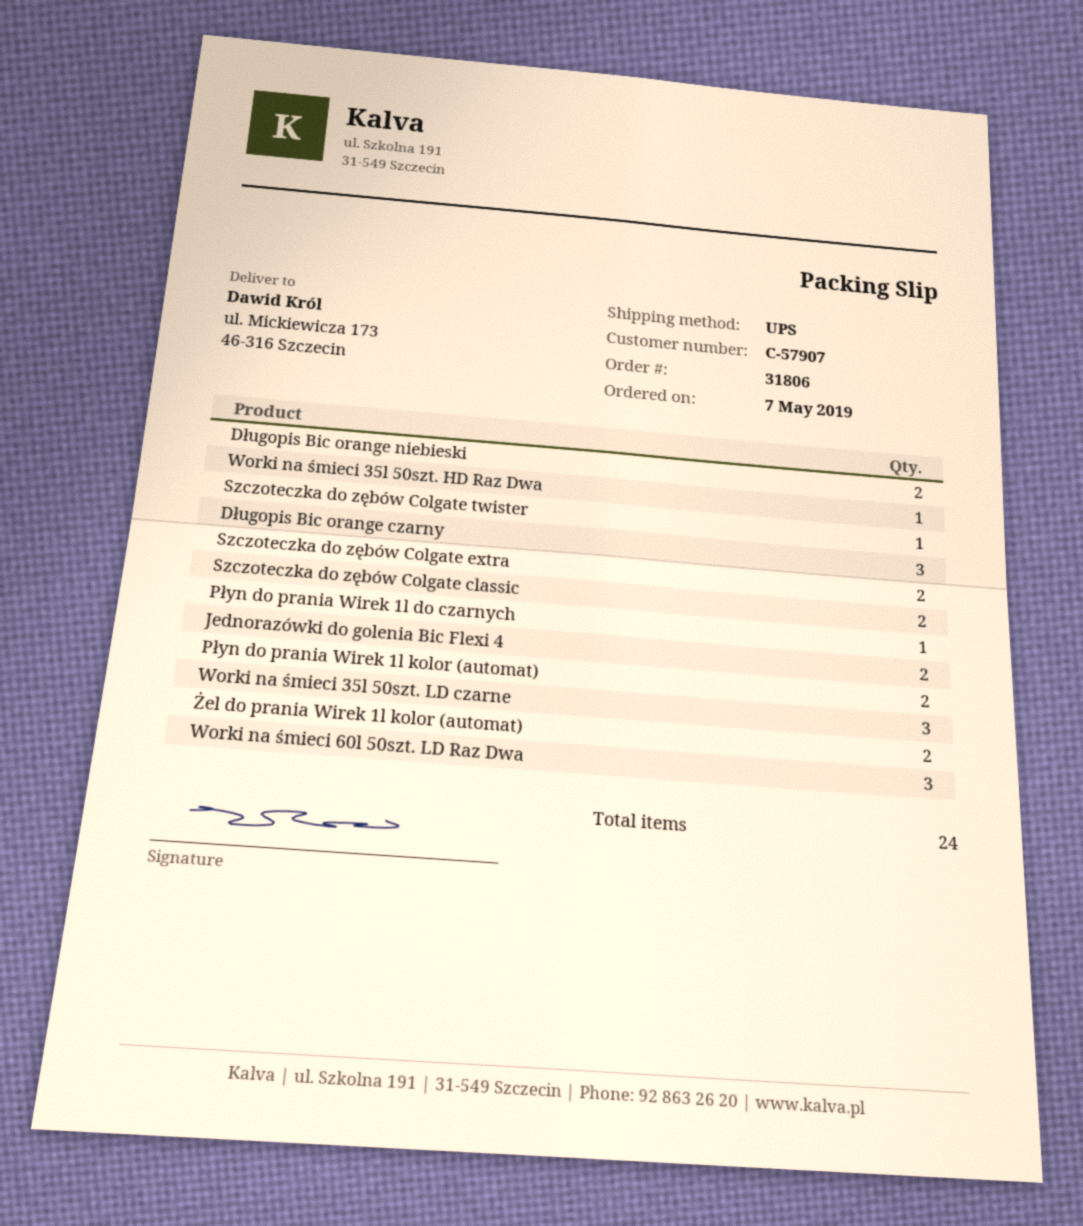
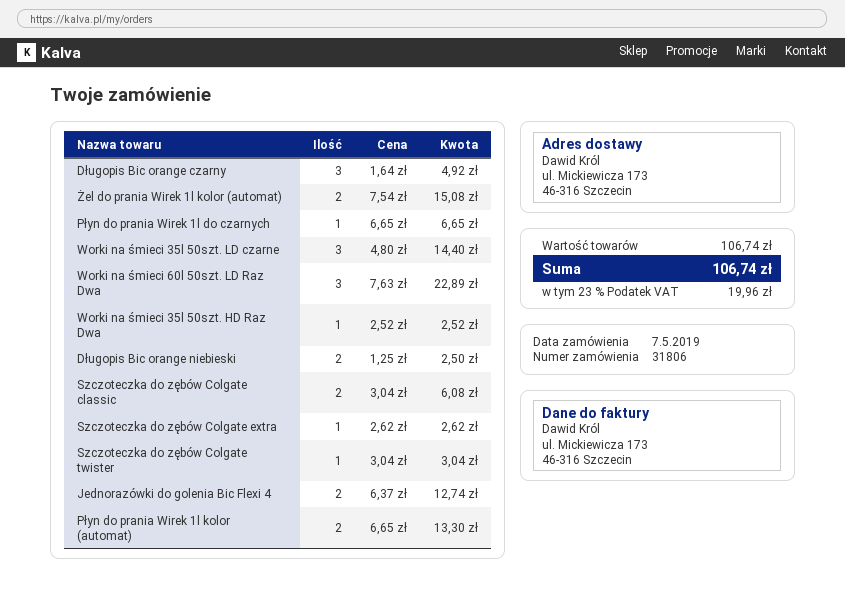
Szczoteczka do zębów Colgate extra: 2 -> 1

